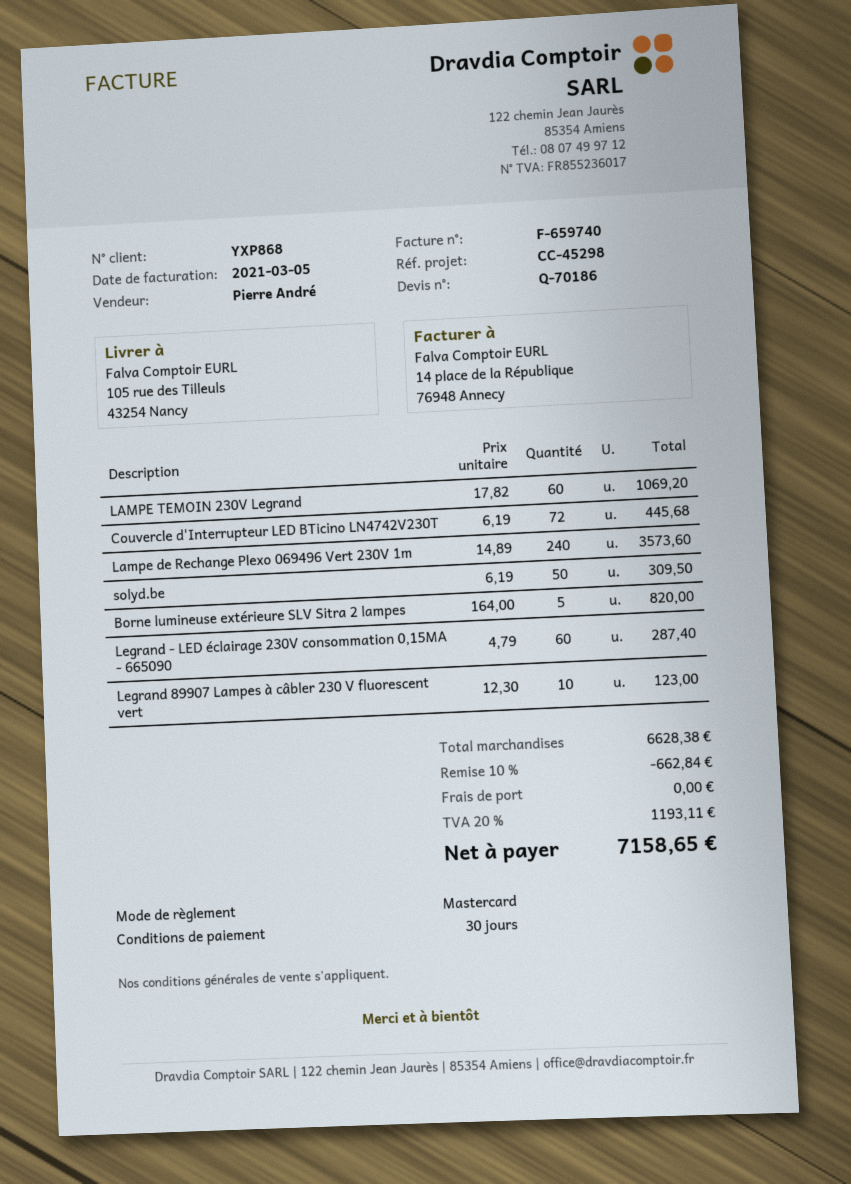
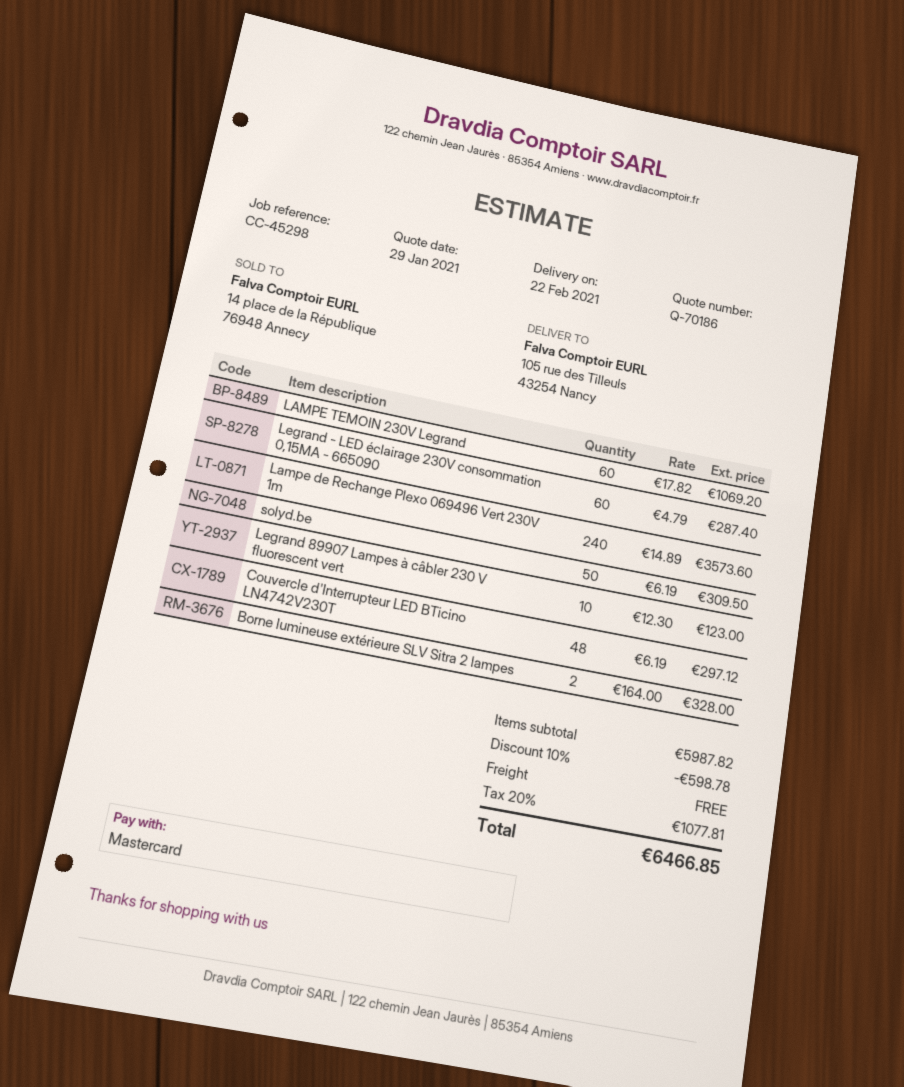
Couvercle d'Interrupteur LED BTicino LN4742V230T: 72 x 6.19 = 445.68 -> 48 x 6.19 = 297.12
Borne lumineuse extérieure SLV Sitra 2 lampes: 5 x 164.00 = 820.00 -> 2 x 164.00 = 328.00
subtotal: 6628.38 -> 5987.82
discount: 10% = 662.84 -> 10% = 598.78
tax: 20% = 1193.11 -> 20% = 1077.81
total: 7158.65 -> 6466.85

